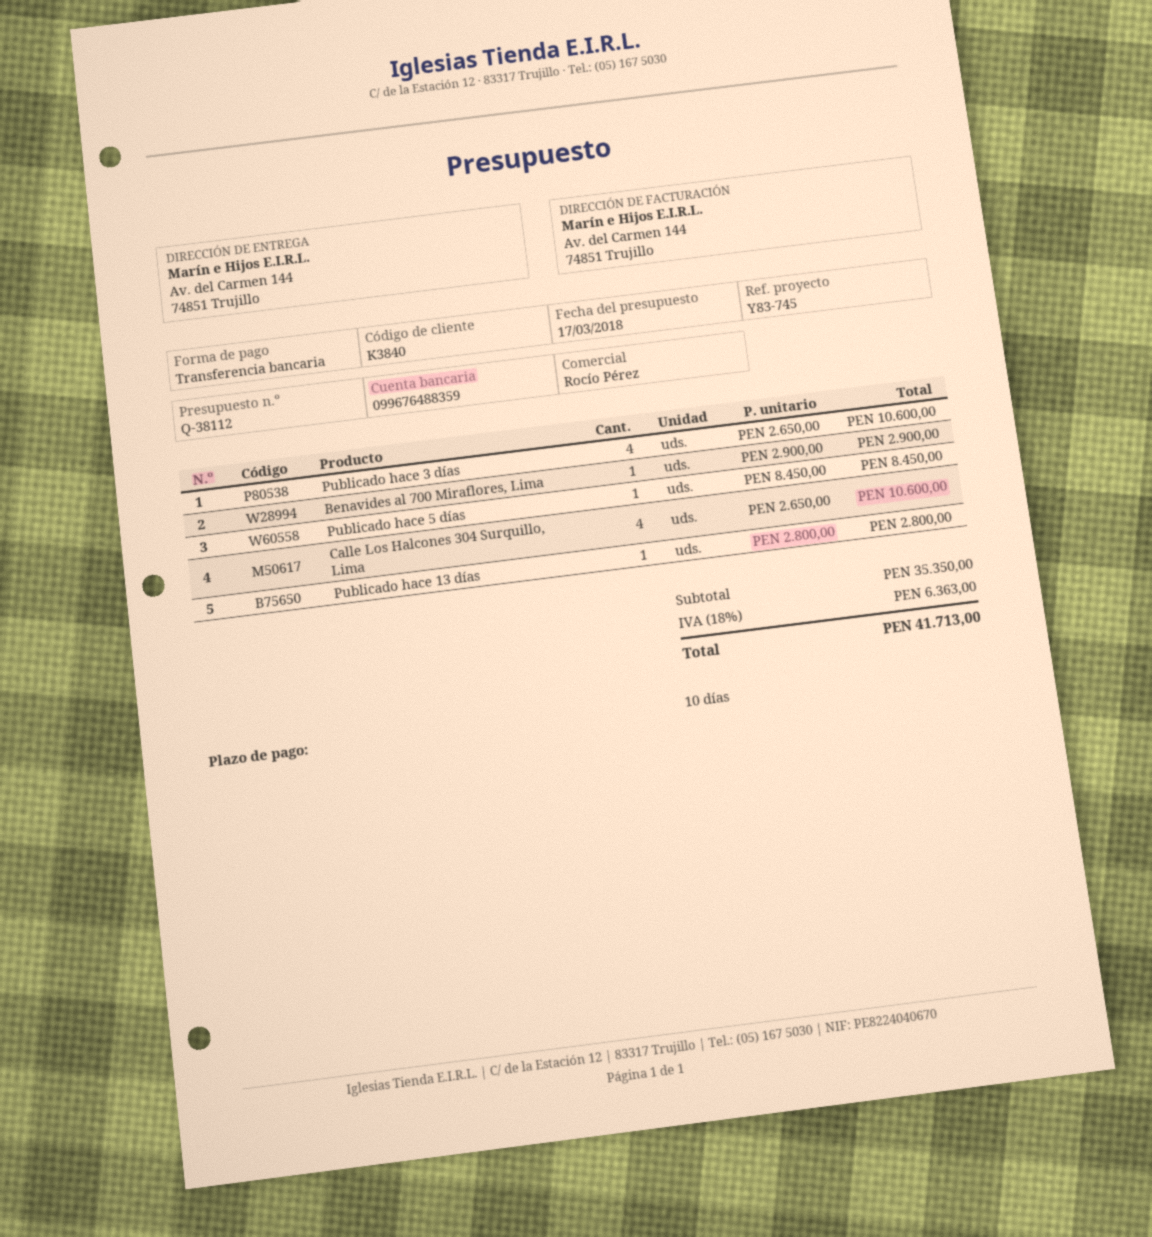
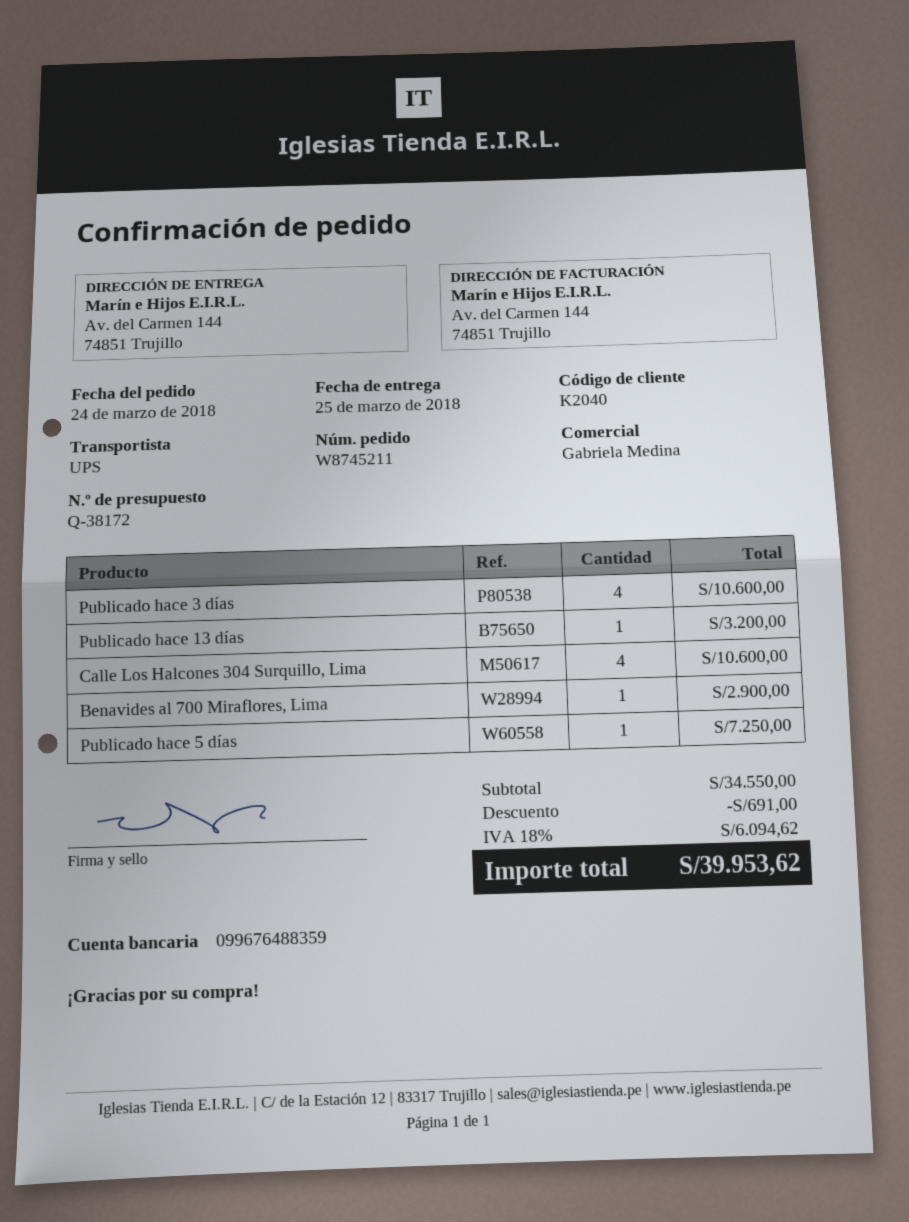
quote number: Q-38112 -> Q-38172
customer number: K3840 -> K2040
sales rep: Rocío Pérez -> Gabriela Medina
Publicado hace 5 días: 1 for 8450.00 -> 1 for 7250.00
Publicado hace 13 días: 1 for 2800.00 -> 1 for 3200.00
subtotal: 35350.00 -> 34550.00
discount: none -> 691.00
tax: 18% = 6363.00 -> 18% = 6094.62
total: 41713.00 -> 39953.62

